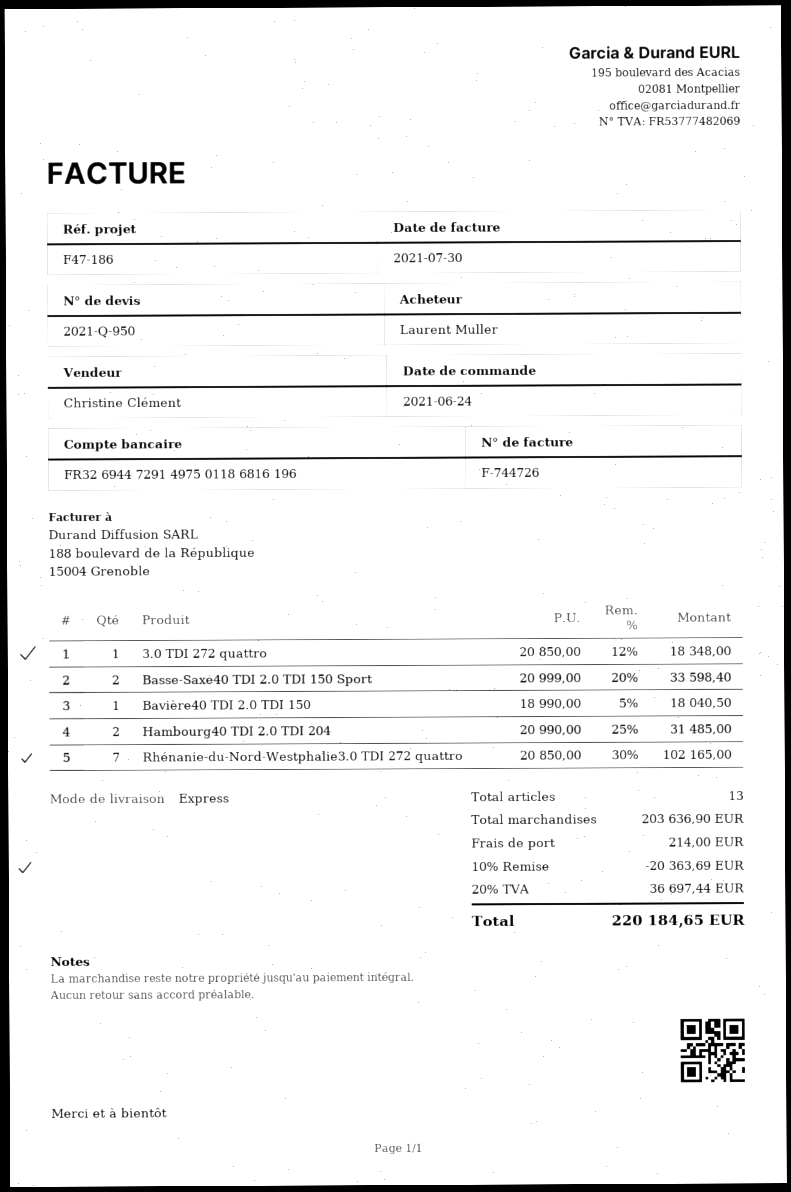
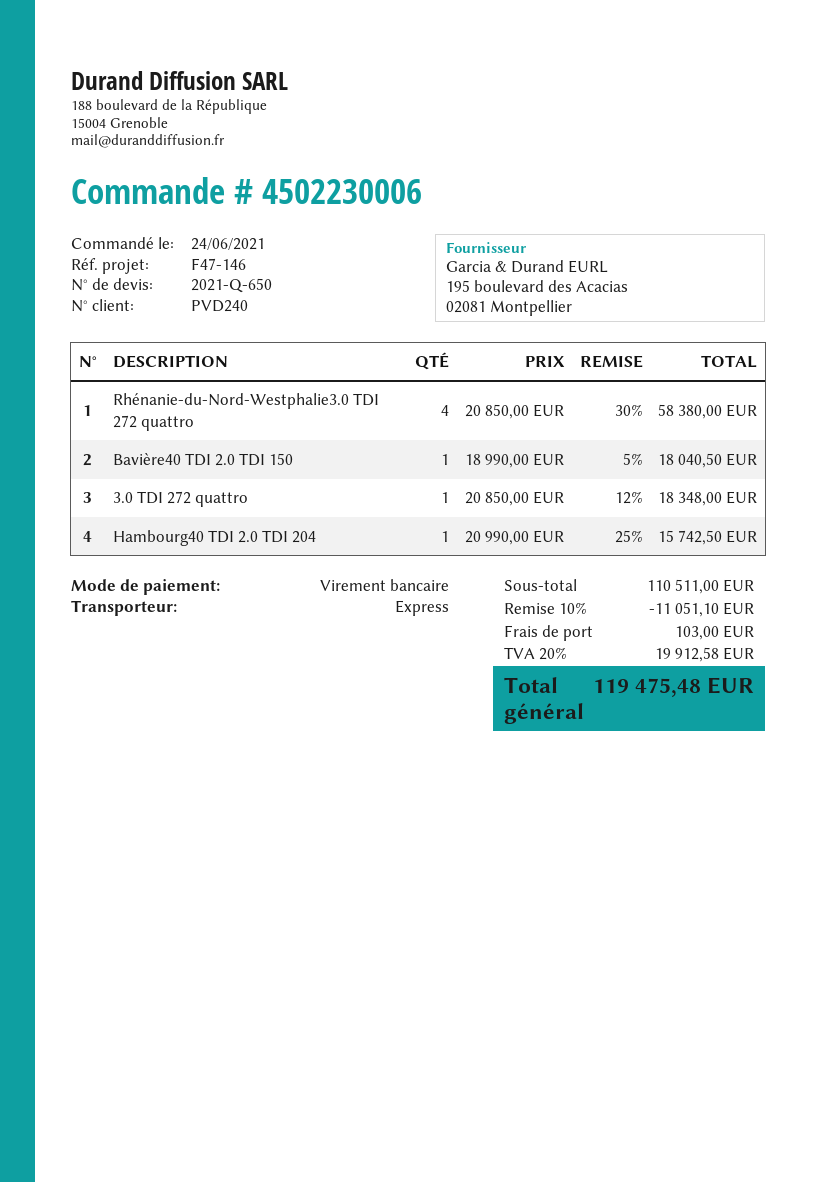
quote number: 2021-Q-950 -> 2021-Q-650
reference: F47-186 -> F47-146
Basse-Saxe40 TDI 2.0 TDI 150 Sport: 2 x 20999.00 - 20% = 33598.40 -> none
Hambourg40 TDI 2.0 TDI 204: 2 x 20990.00 - 25% = 31485.00 -> 1 x 20990.00 - 25% = 15742.50
Rhénanie-du-Nord-Westphalie3.0 TDI 272 quattro: 7 x 20850.00 - 30% = 102165.00 -> 4 x 20850.00 - 30% = 58380.00
subtotal: 203636.90 -> 110511.00
discount: 10% = 20363.69 -> 10% = 11051.10
shipping: 214.00 -> 103.00
tax: 20% = 36697.44 -> 20% = 19912.58
total: 220184.65 -> 119475.48

